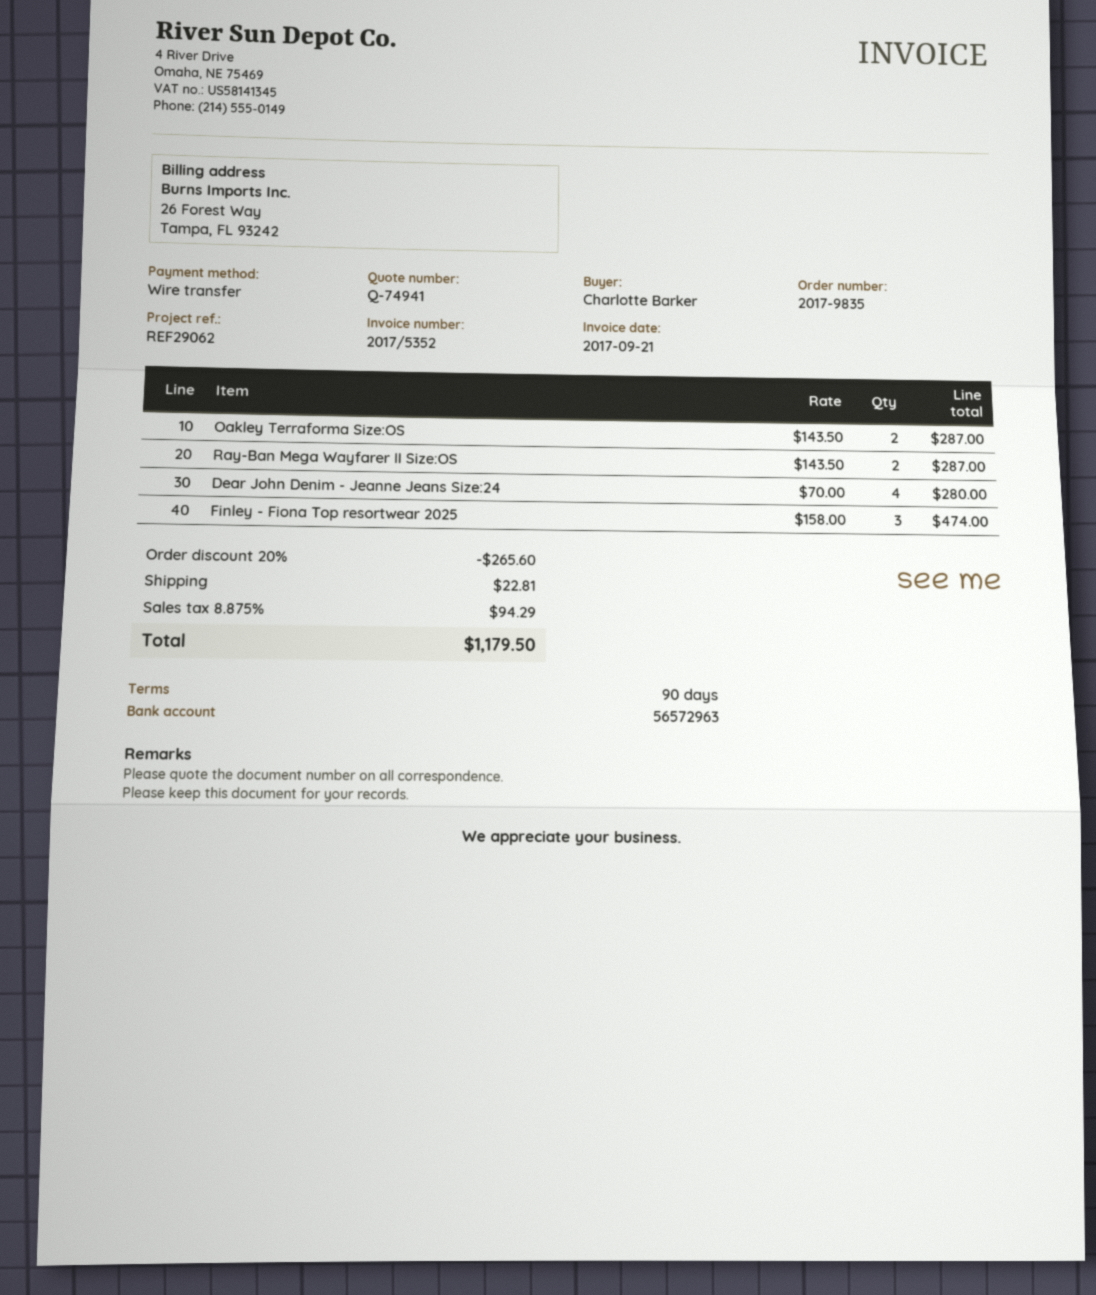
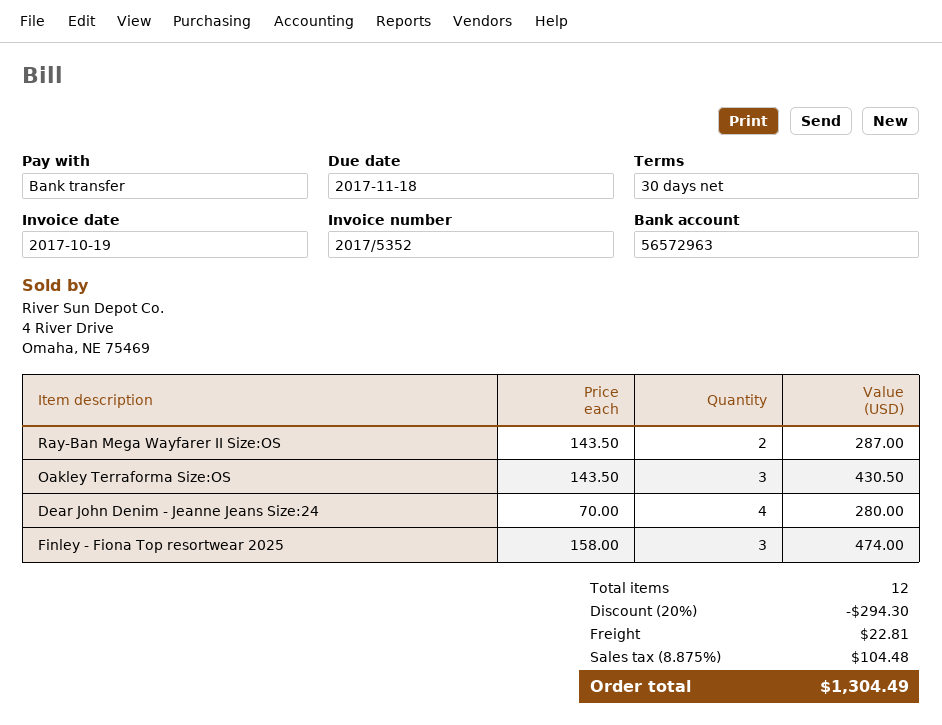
invoice date: 2017-09-21 -> 2017-10-19
payment terms: 90 days -> 30 days
Oakley Terraforma Size:OS: 2 x 143.50 = 287.00 -> 3 x 143.50 = 430.50
discount: 20% = 265.60 -> 20% = 294.30
tax: 8.875% = 94.29 -> 8.875% = 104.48
total: 1179.50 -> 1304.49

